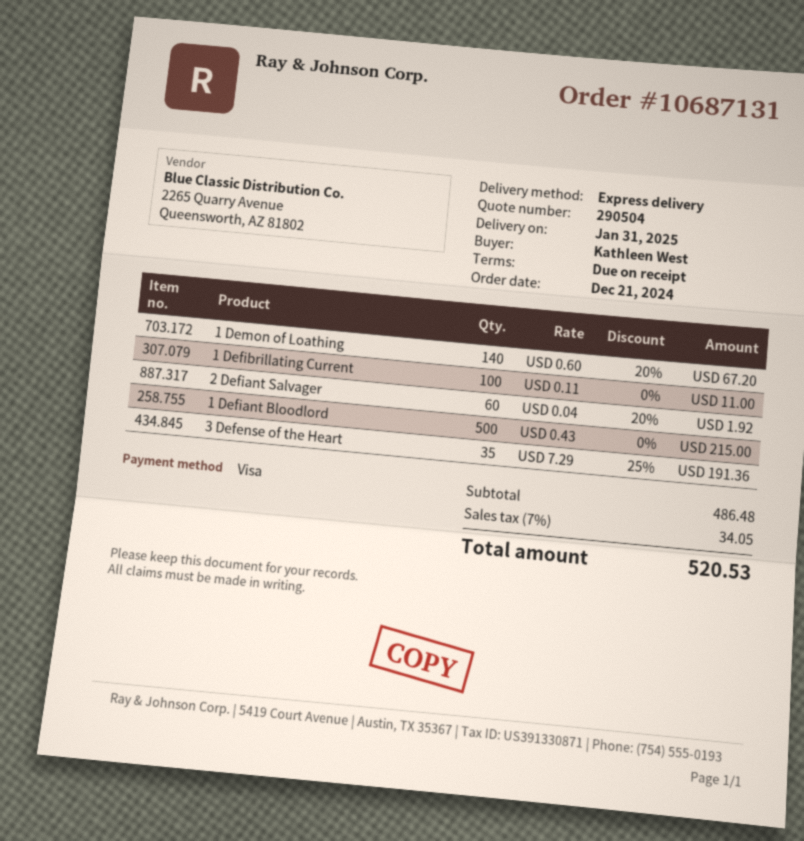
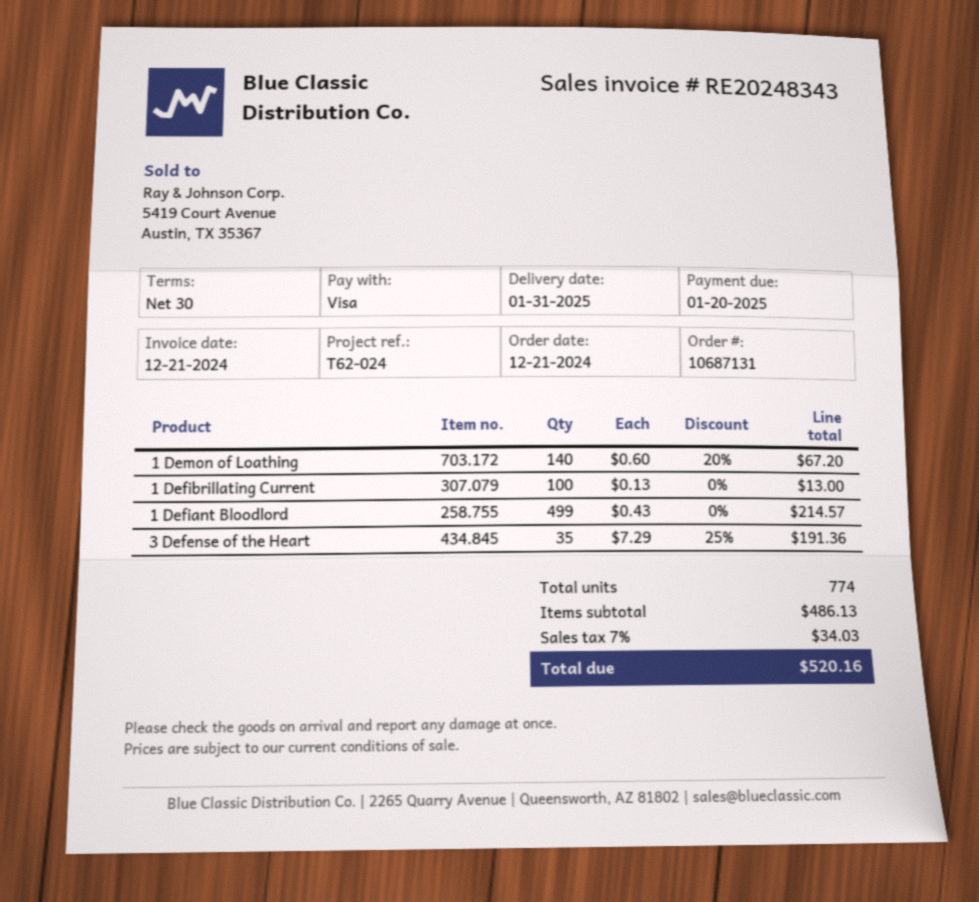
payment terms: on receipt -> 30 days
1 Defibrillating Current: 100 x 0.11 = 11.00 -> 100 x 0.13 = 13.00
2 Defiant Salvager: 60 x 0.04 - 20% = 1.92 -> none
1 Defiant Bloodlord: 500 x 0.43 = 215.00 -> 499 x 0.43 = 214.57
subtotal: 486.48 -> 486.13
tax: 7% = 34.05 -> 7% = 34.03
total: 520.53 -> 520.16

